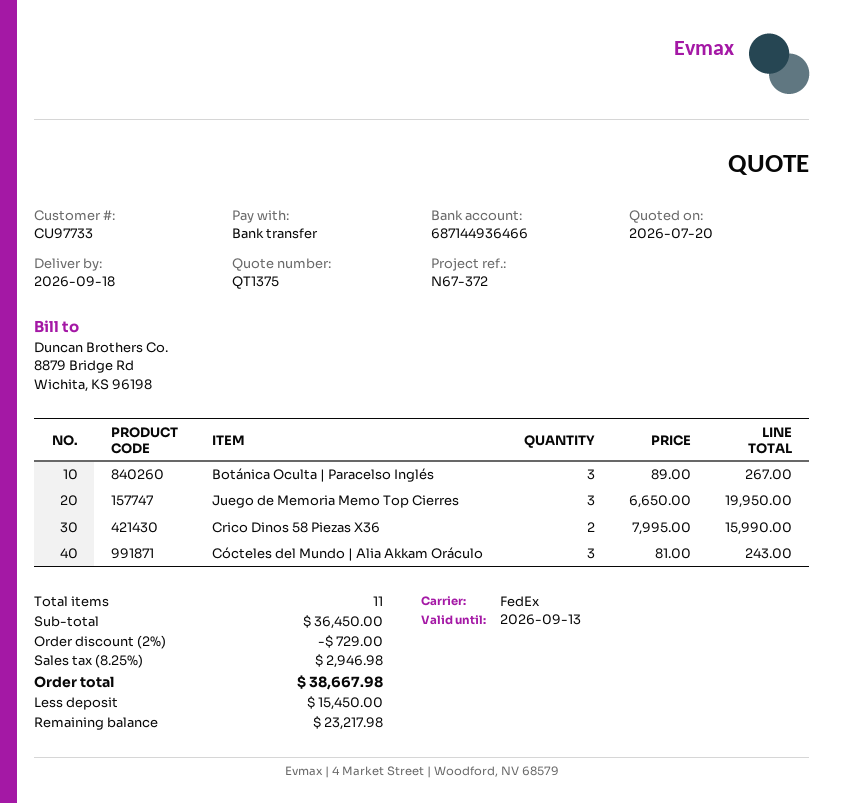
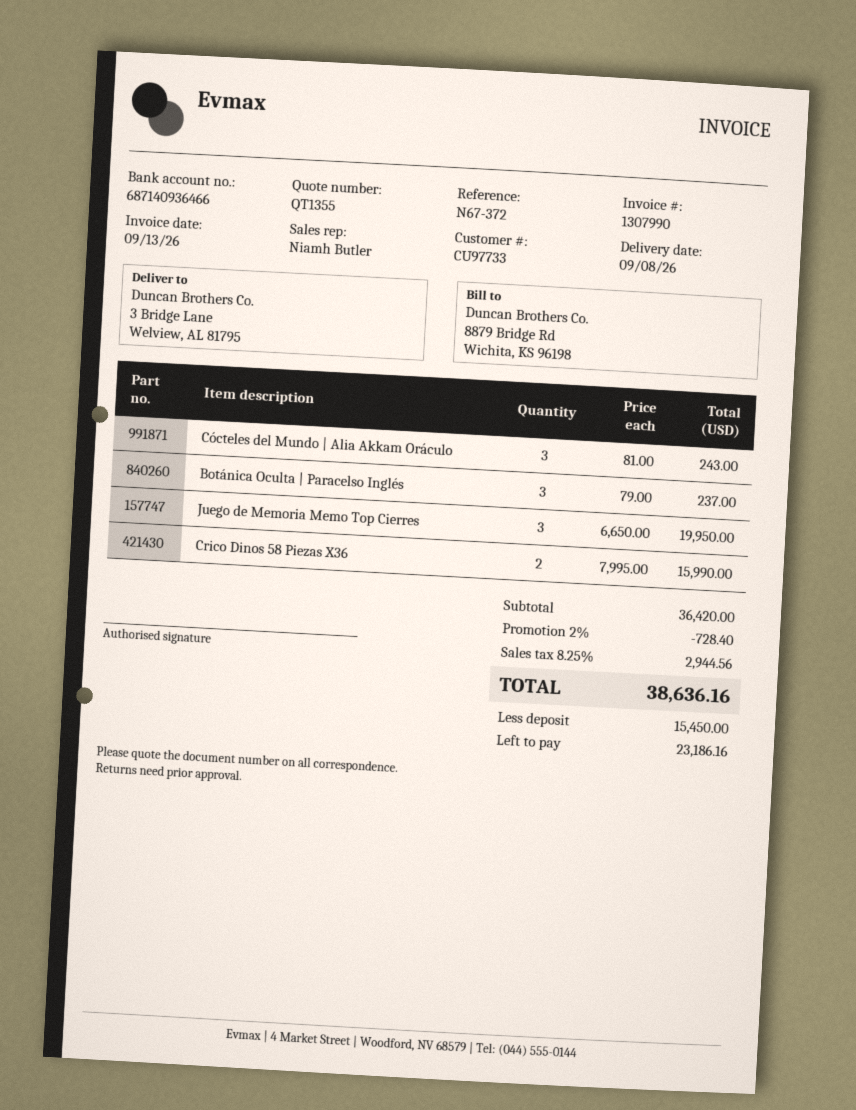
quote number: QT1375 -> QT1355
delivery date: 2026-09-18 -> 2026-09-08
bank account: 687144936466 -> 687140936466
Botánica Oculta | Paracelso Inglés: 3 x 89.00 = 267.00 -> 3 x 79.00 = 237.00
subtotal: 36450.00 -> 36420.00
discount: 2% = 729.00 -> 2% = 728.40
tax: 8.25% = 2946.98 -> 8.25% = 2944.56
total: 38667.98 -> 38636.16
balance: 23217.98 -> 23186.16

